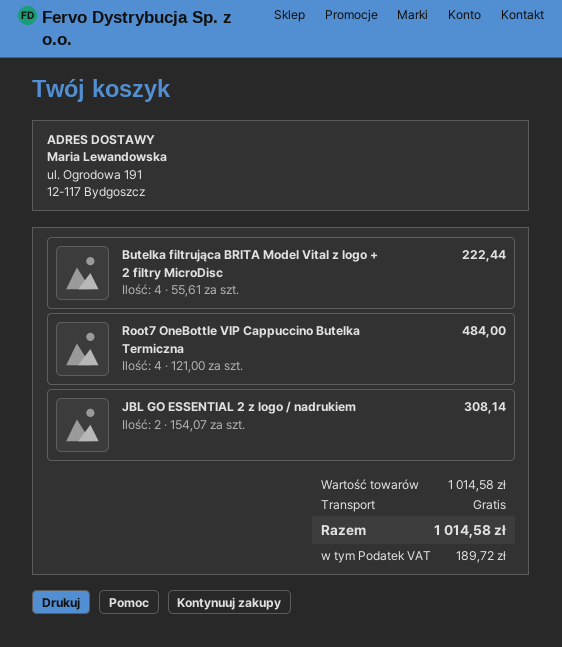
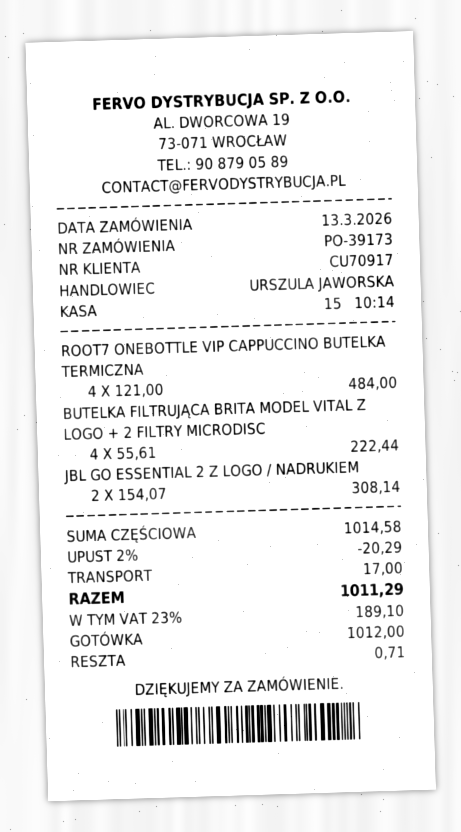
discount: none -> 2% = 20.29
shipping: 0.00 -> 17.00
tax: 189.72 -> 189.10
total: 1014.58 -> 1011.29

